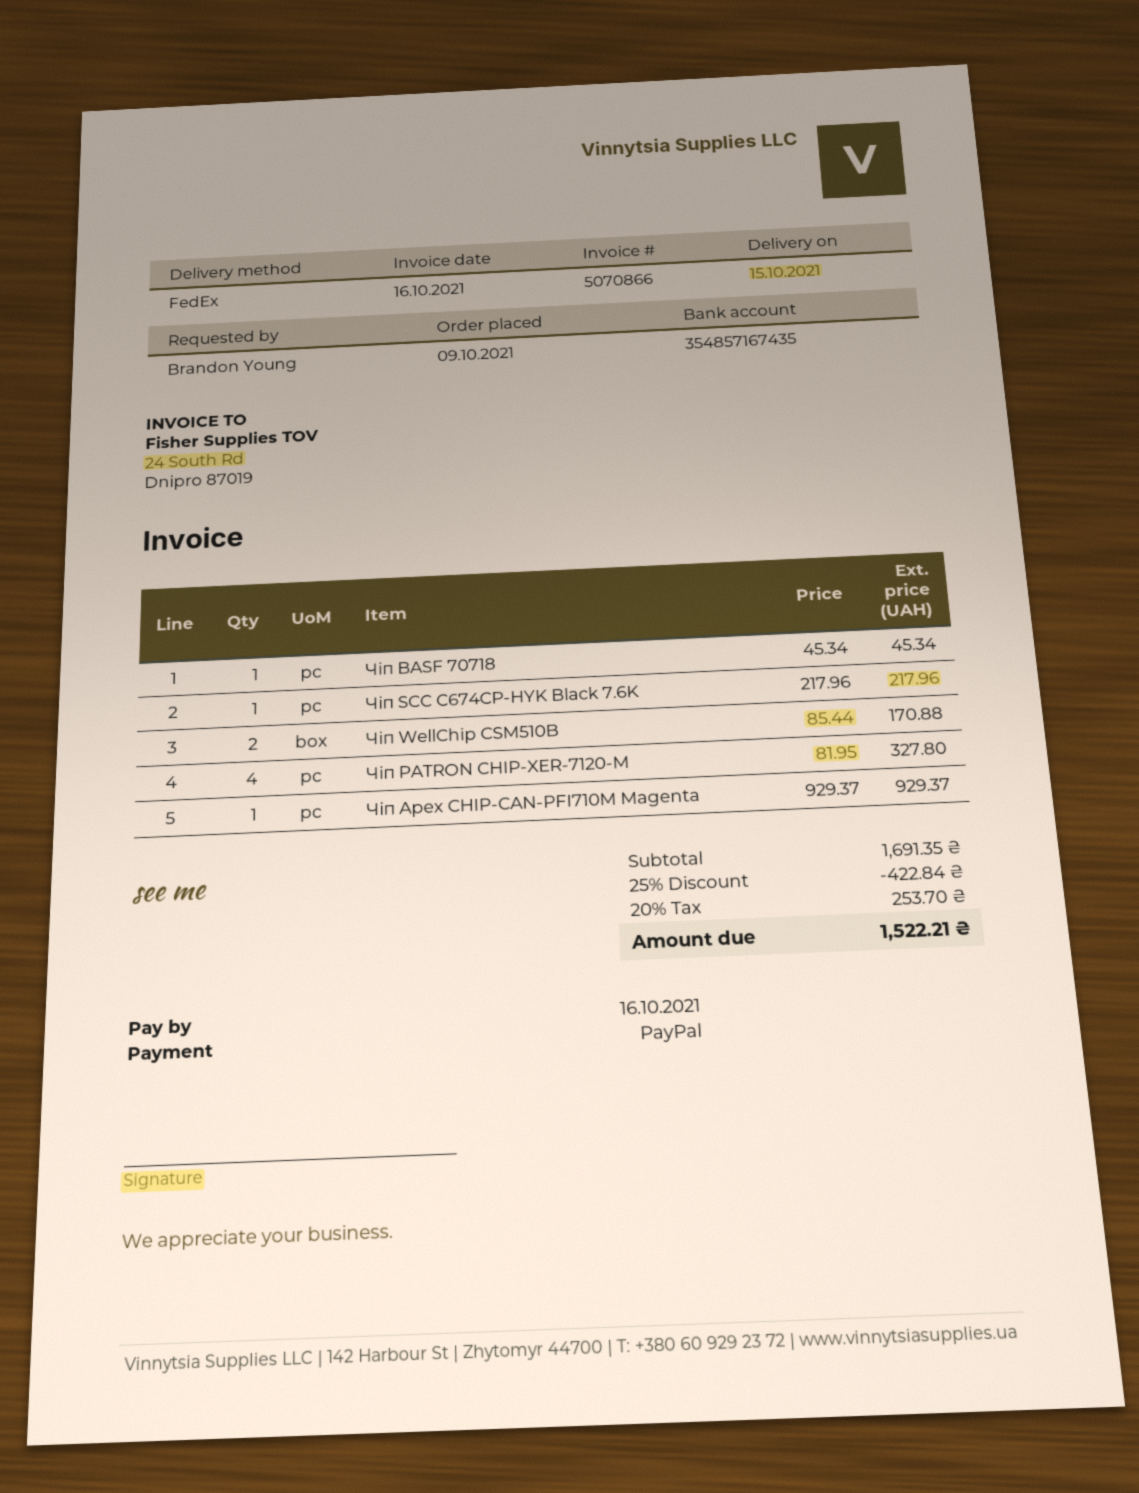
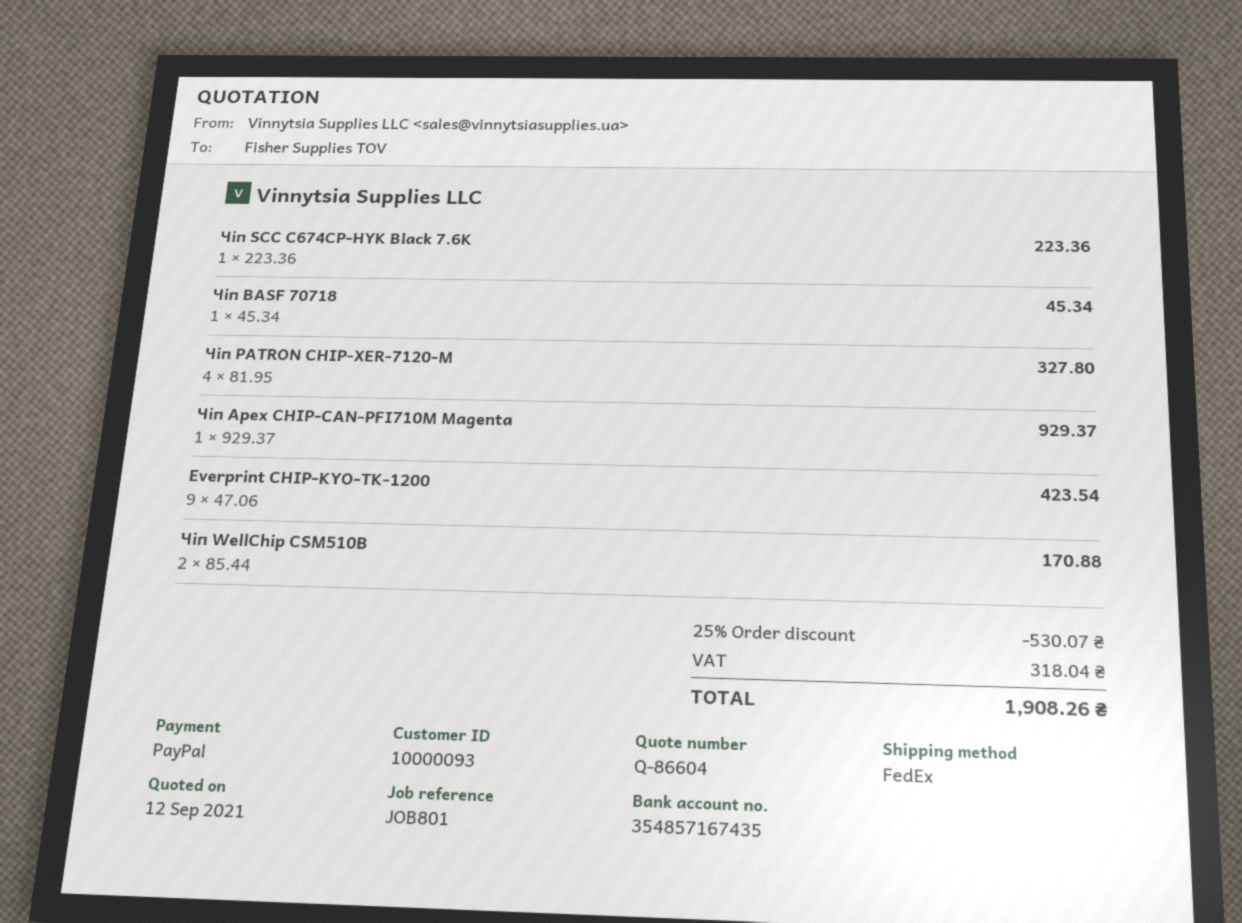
Чіп SCC C674CP-HYK Black 7.6K: 1 x 217.96 = 217.96 -> 1 x 223.36 = 223.36
Everprint CHIP-KYO-TK-1200: none -> 9 x 47.06 = 423.54
discount: 25% = 422.84 -> 25% = 530.07
tax: 253.70 -> 318.04
total: 1522.21 -> 1908.26

